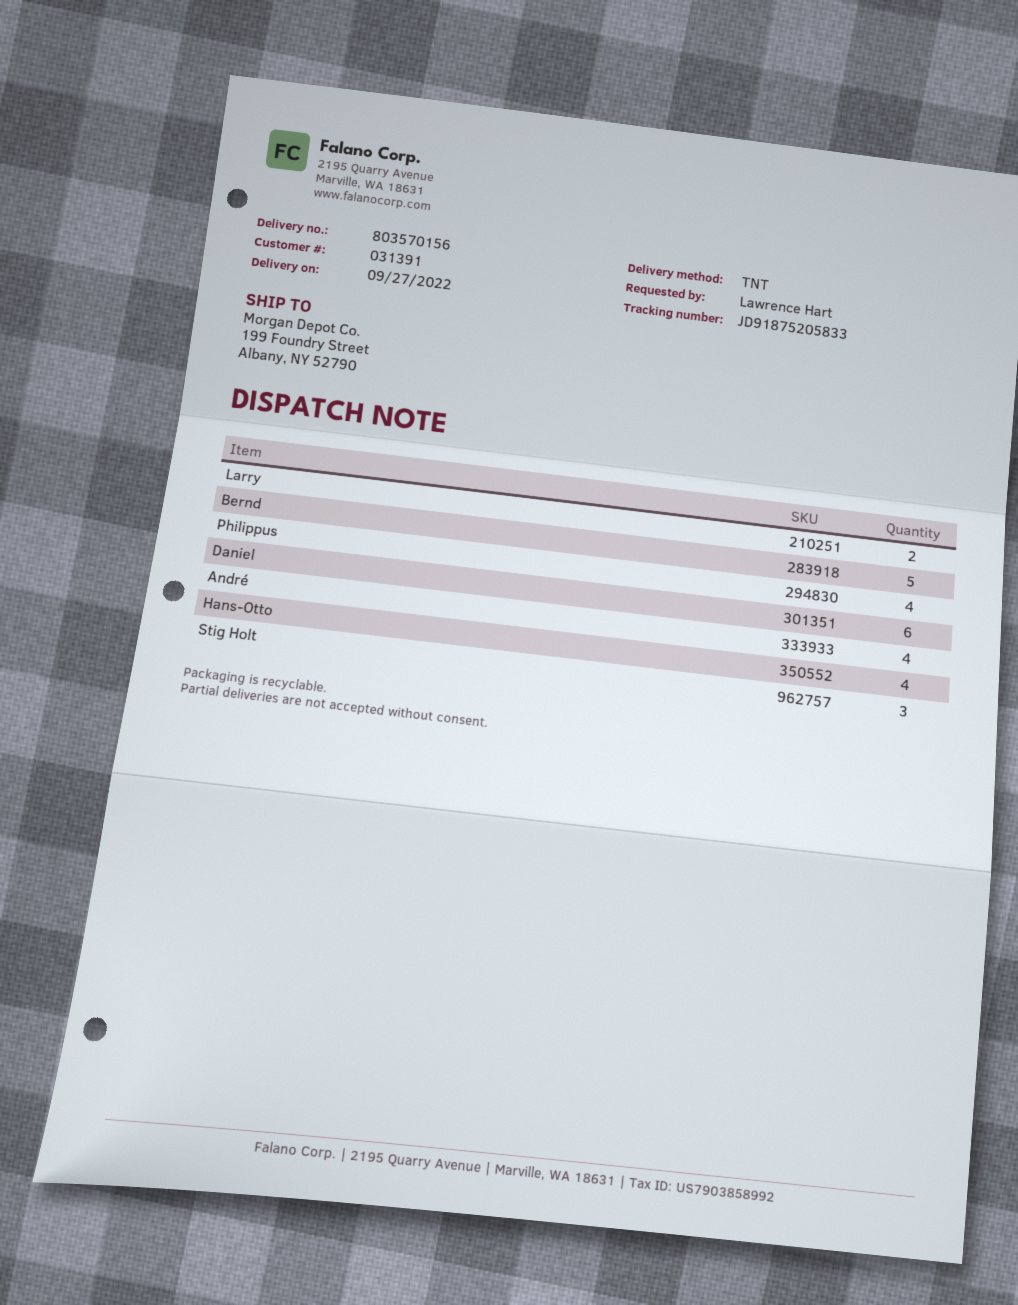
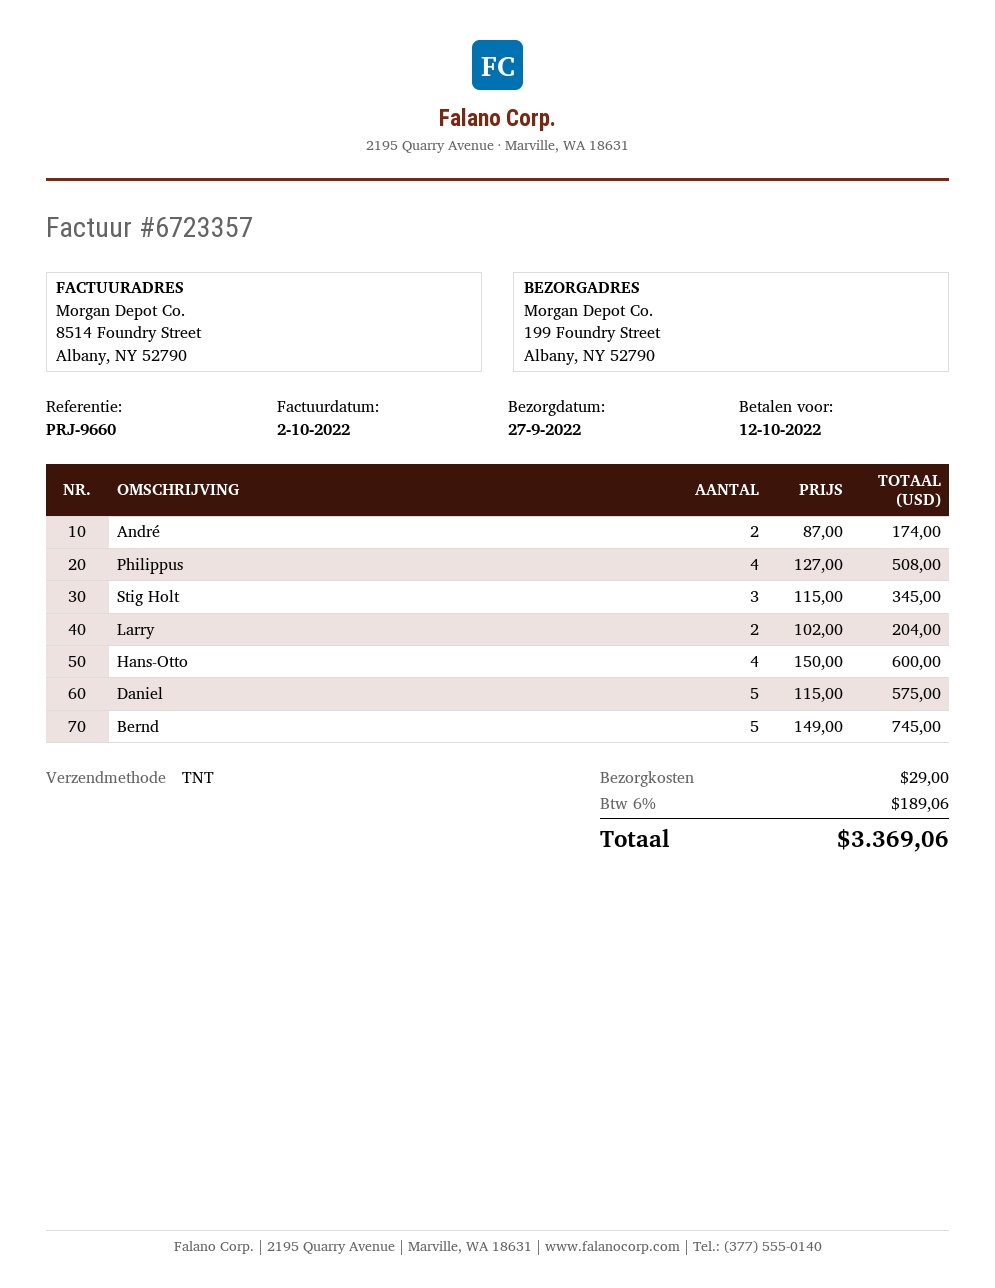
Daniel: 6 -> 5
André: 4 -> 2

